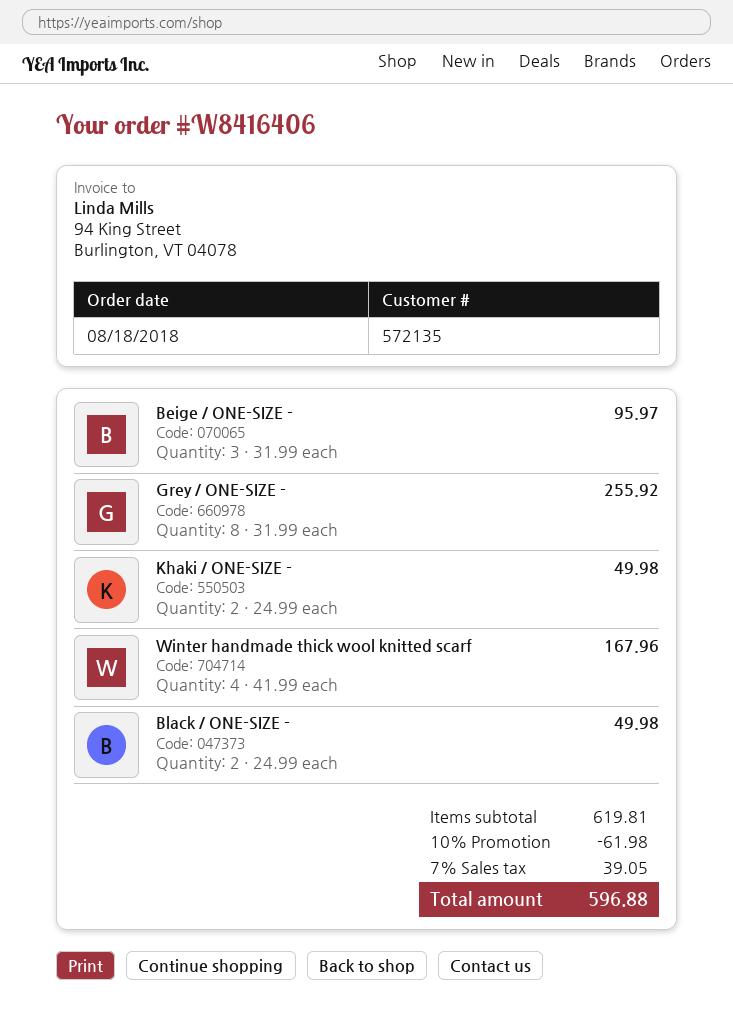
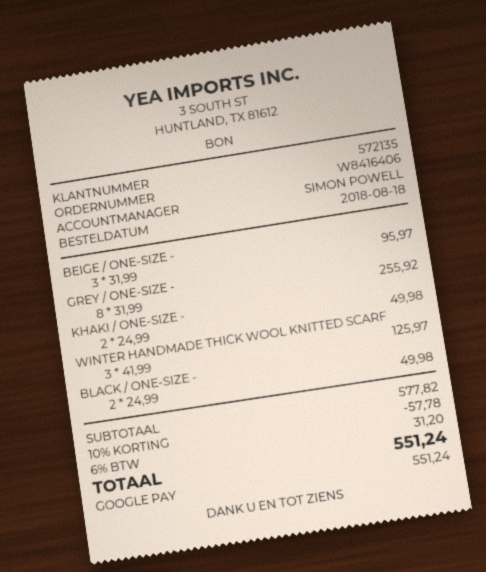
Winter handmade thick wool knitted scarf: 4 x 41.99 = 167.96 -> 3 x 41.99 = 125.97
subtotal: 619.81 -> 577.82
discount: 10% = 61.98 -> 10% = 57.78
tax: 7% = 39.05 -> 6% = 31.20
total: 596.88 -> 551.24

